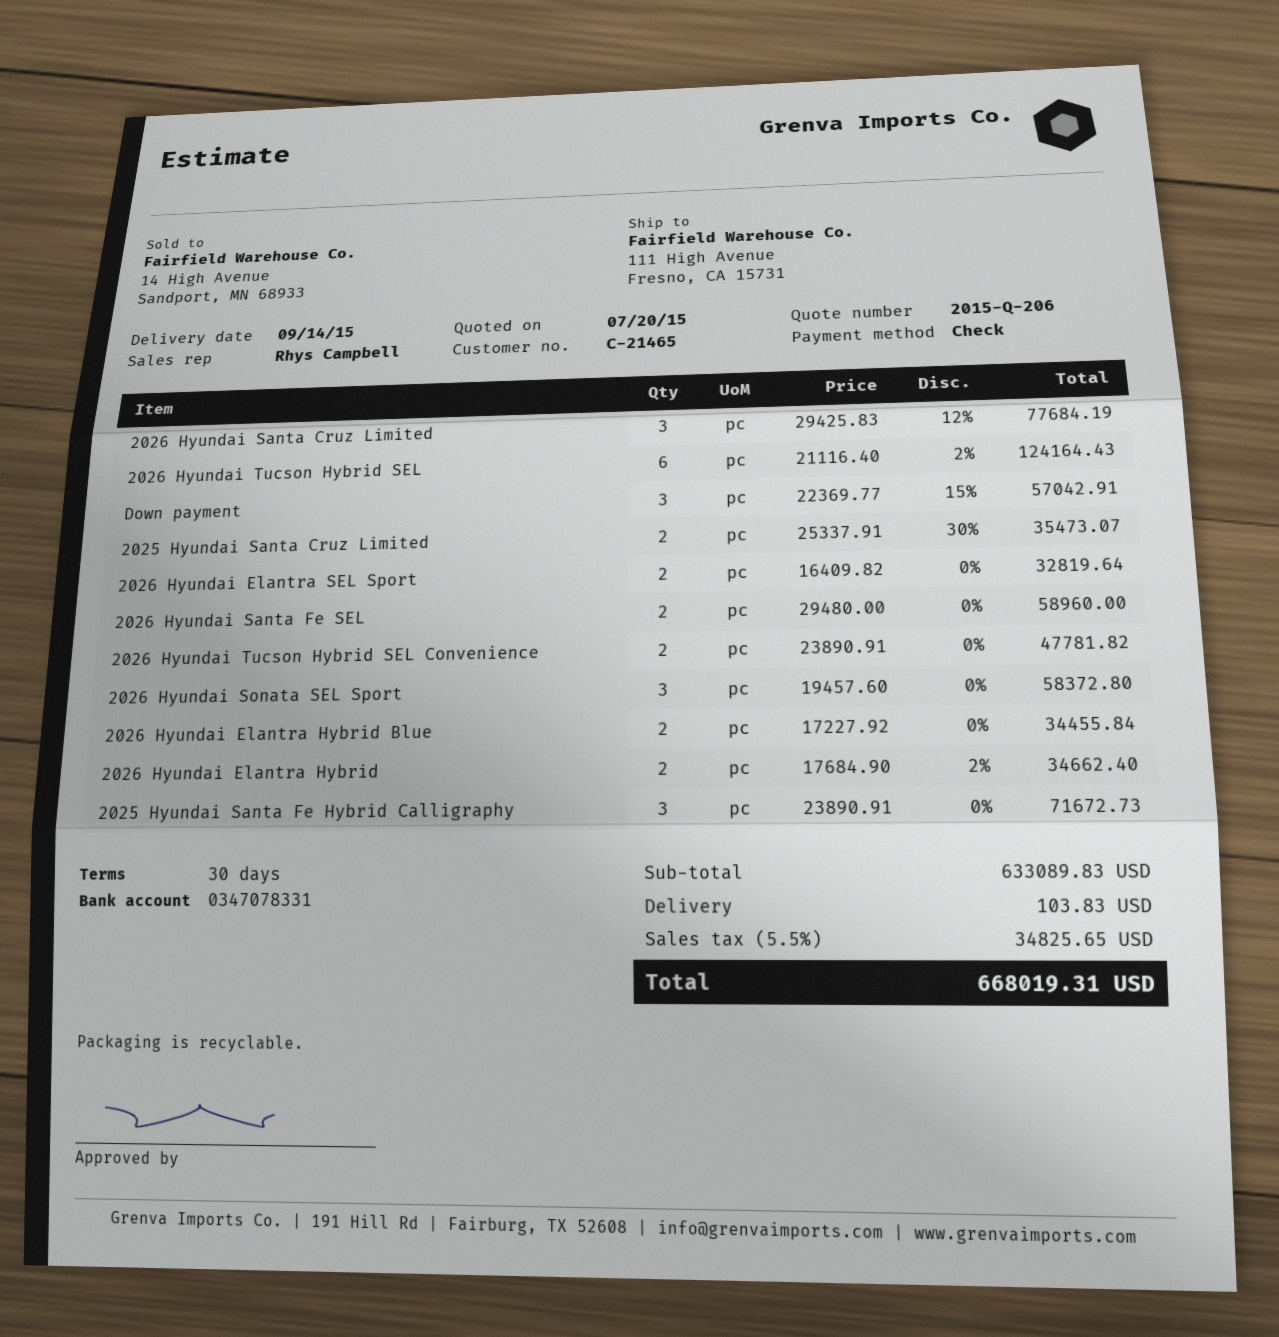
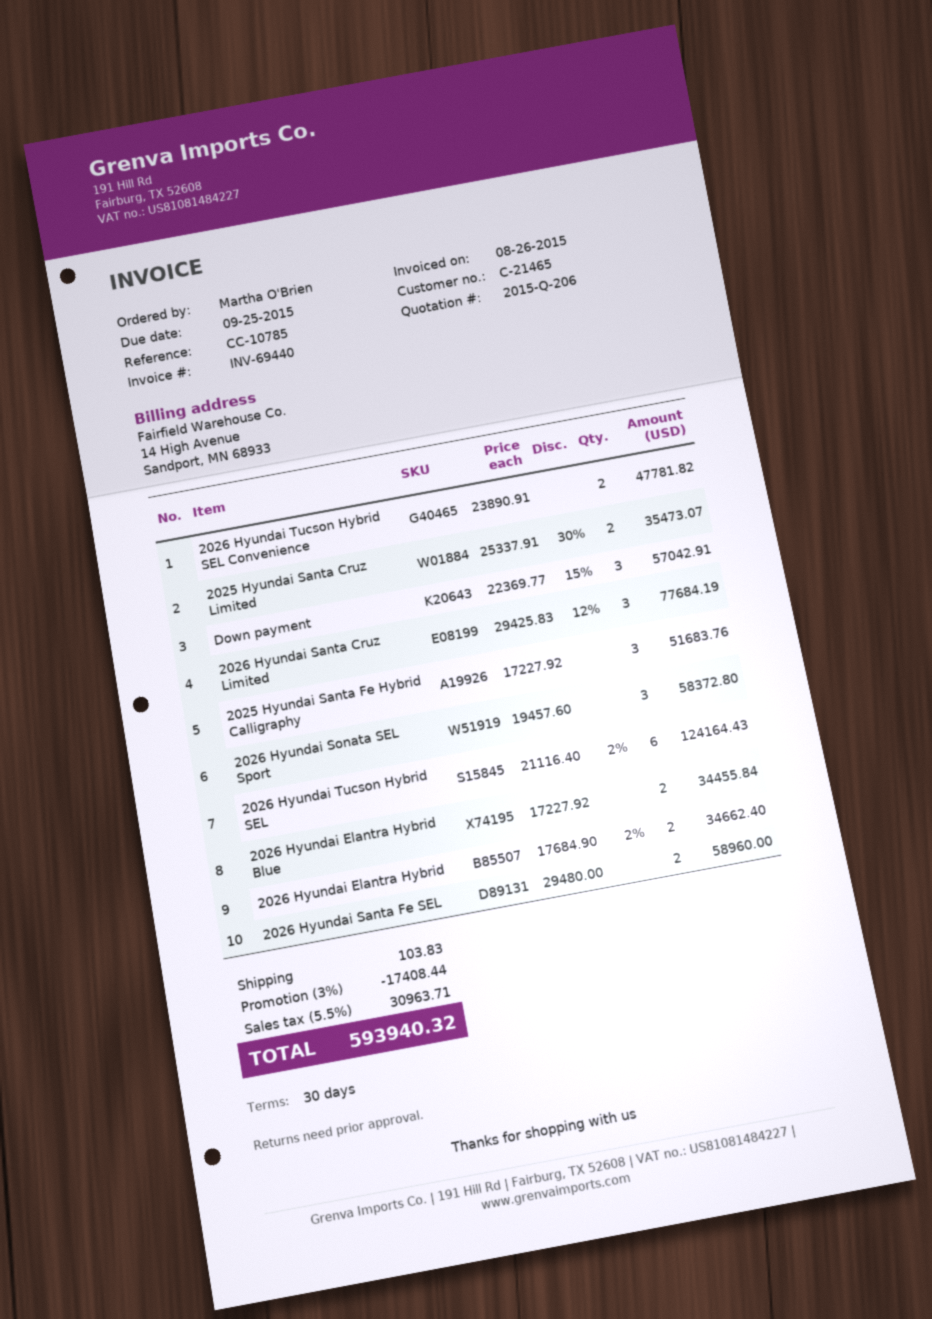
2026 Hyundai Elantra SEL Sport: 2 x 16409.82 = 32819.64 -> none
2025 Hyundai Santa Fe Hybrid Calligraphy: 3 x 23890.91 = 71672.73 -> 3 x 17227.92 = 51683.76
discount: none -> 3% = 17408.44
tax: 5.5% = 34825.65 -> 5.5% = 30963.71
total: 668019.31 -> 593940.32

